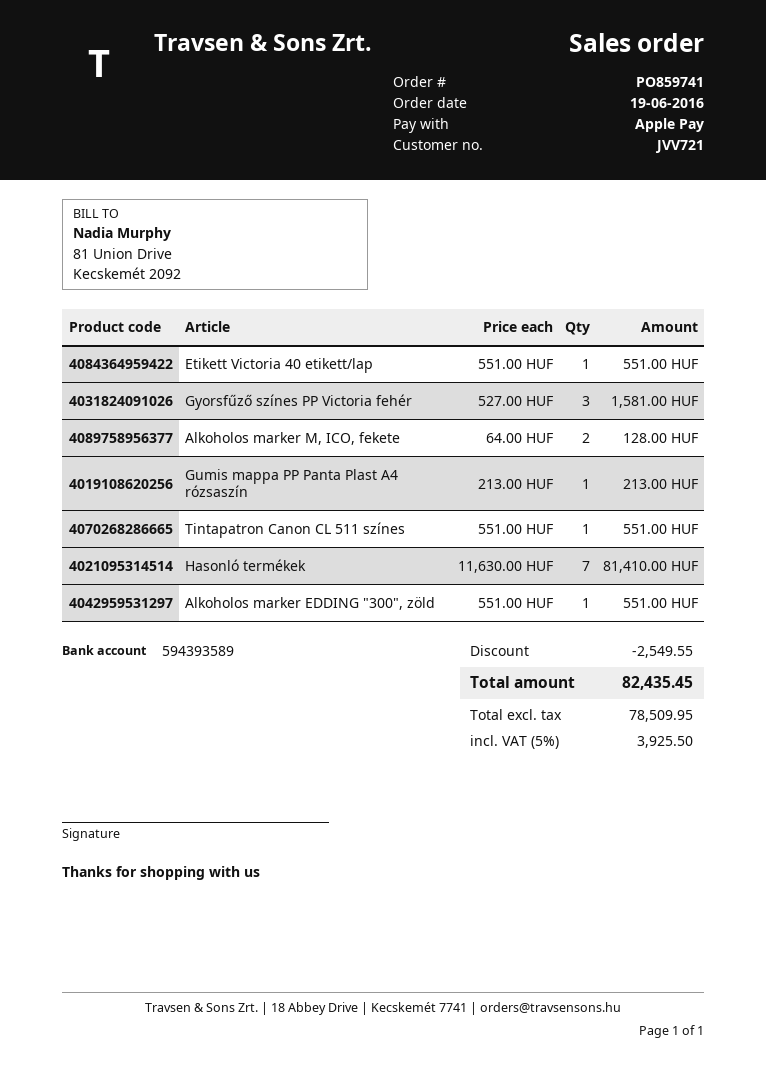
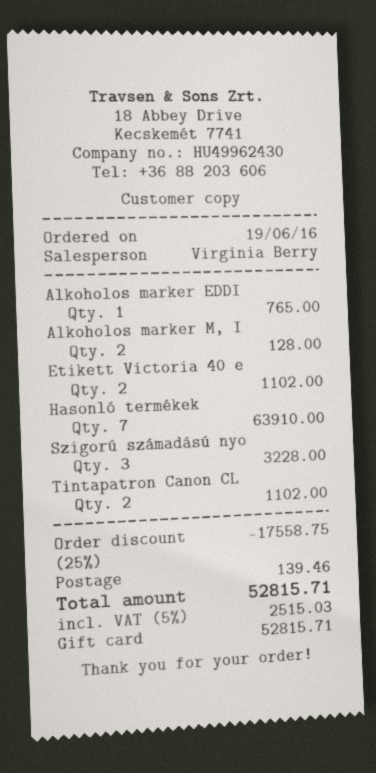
payment method: Apple Pay -> gift card
Etikett Victoria 40 etikett/lap: 1 for 551.00 -> 2 for 1102.00
Gyorsfűző színes PP Victoria fehér: 3 for 1581.00 -> none
Gumis mappa PP Panta Plast A4 rózsaszín: 1 for 213.00 -> none
Tintapatron Canon CL 511 színes: 1 for 551.00 -> 2 for 1102.00
Hasonló termékek: 7 for 81410.00 -> 7 for 63910.00
Alkoholos marker EDDING "300", zöld: 1 for 551.00 -> 1 for 765.00
Szigorú számadású nyo: none -> 3 for 3228.00
discount: 2549.55 -> 17558.75
shipping: none -> 139.46
tax: 5% = 3925.50 -> 5% = 2515.03
total: 82435.45 -> 52815.71

